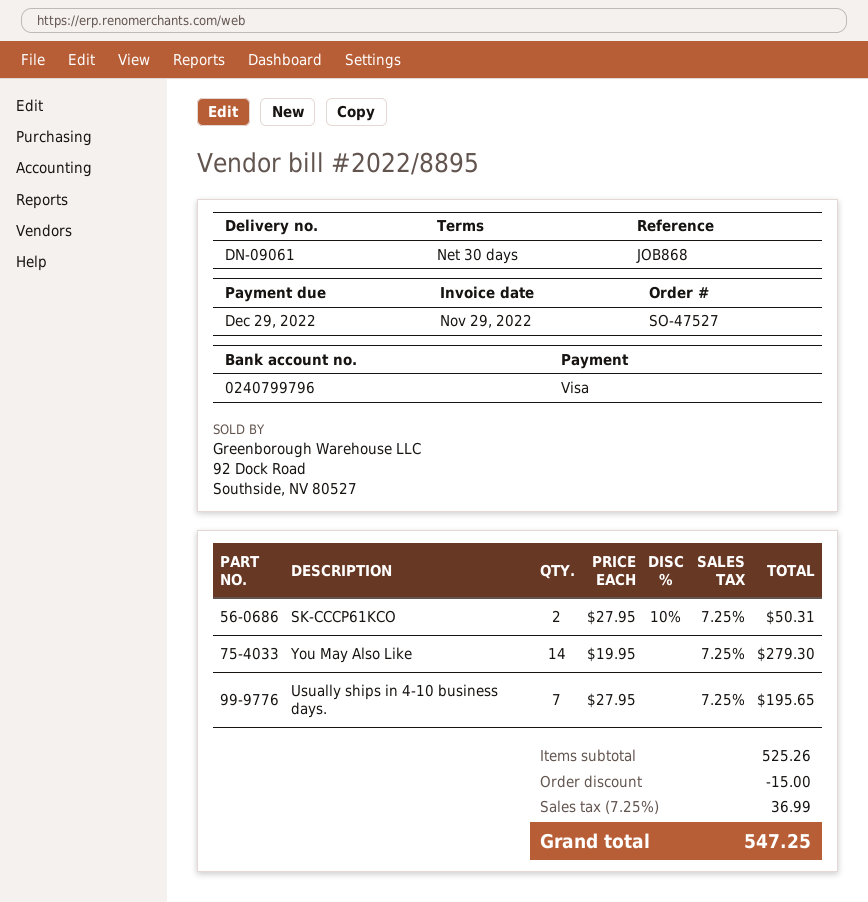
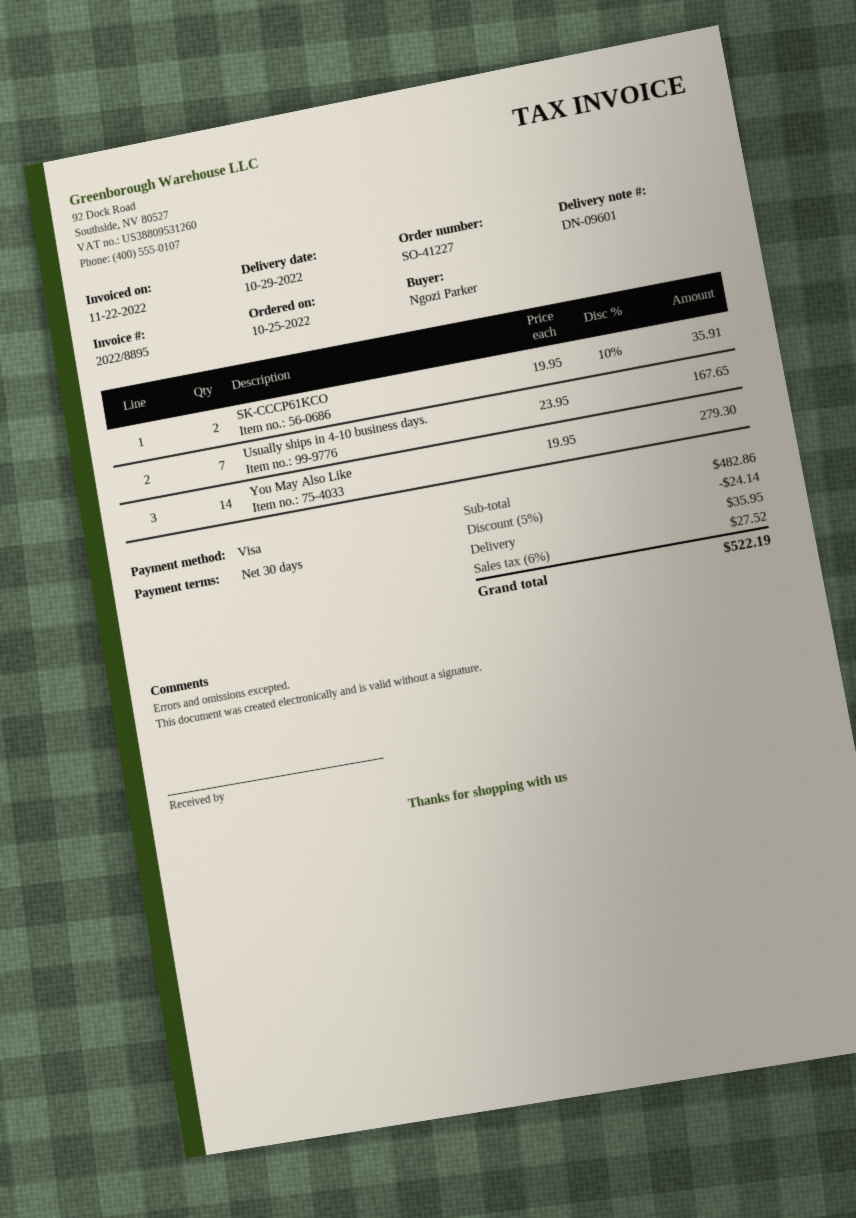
order number: SO-47527 -> SO-41227
delivery note number: DN-09061 -> DN-09601
invoice date: 2022-11-29 -> 2022-11-22
SK-CCCP61KCO: 2 x 27.95 - 10% = 50.31 -> 2 x 19.95 - 10% = 35.91
Usually ships in 4-10 business days.: 7 x 27.95 = 195.65 -> 7 x 23.95 = 167.65
subtotal: 525.26 -> 482.86
discount: 15.00 -> 24.14
shipping: none -> 35.95
tax: 7.25% = 36.99 -> 6% = 27.52
total: 547.25 -> 522.19

